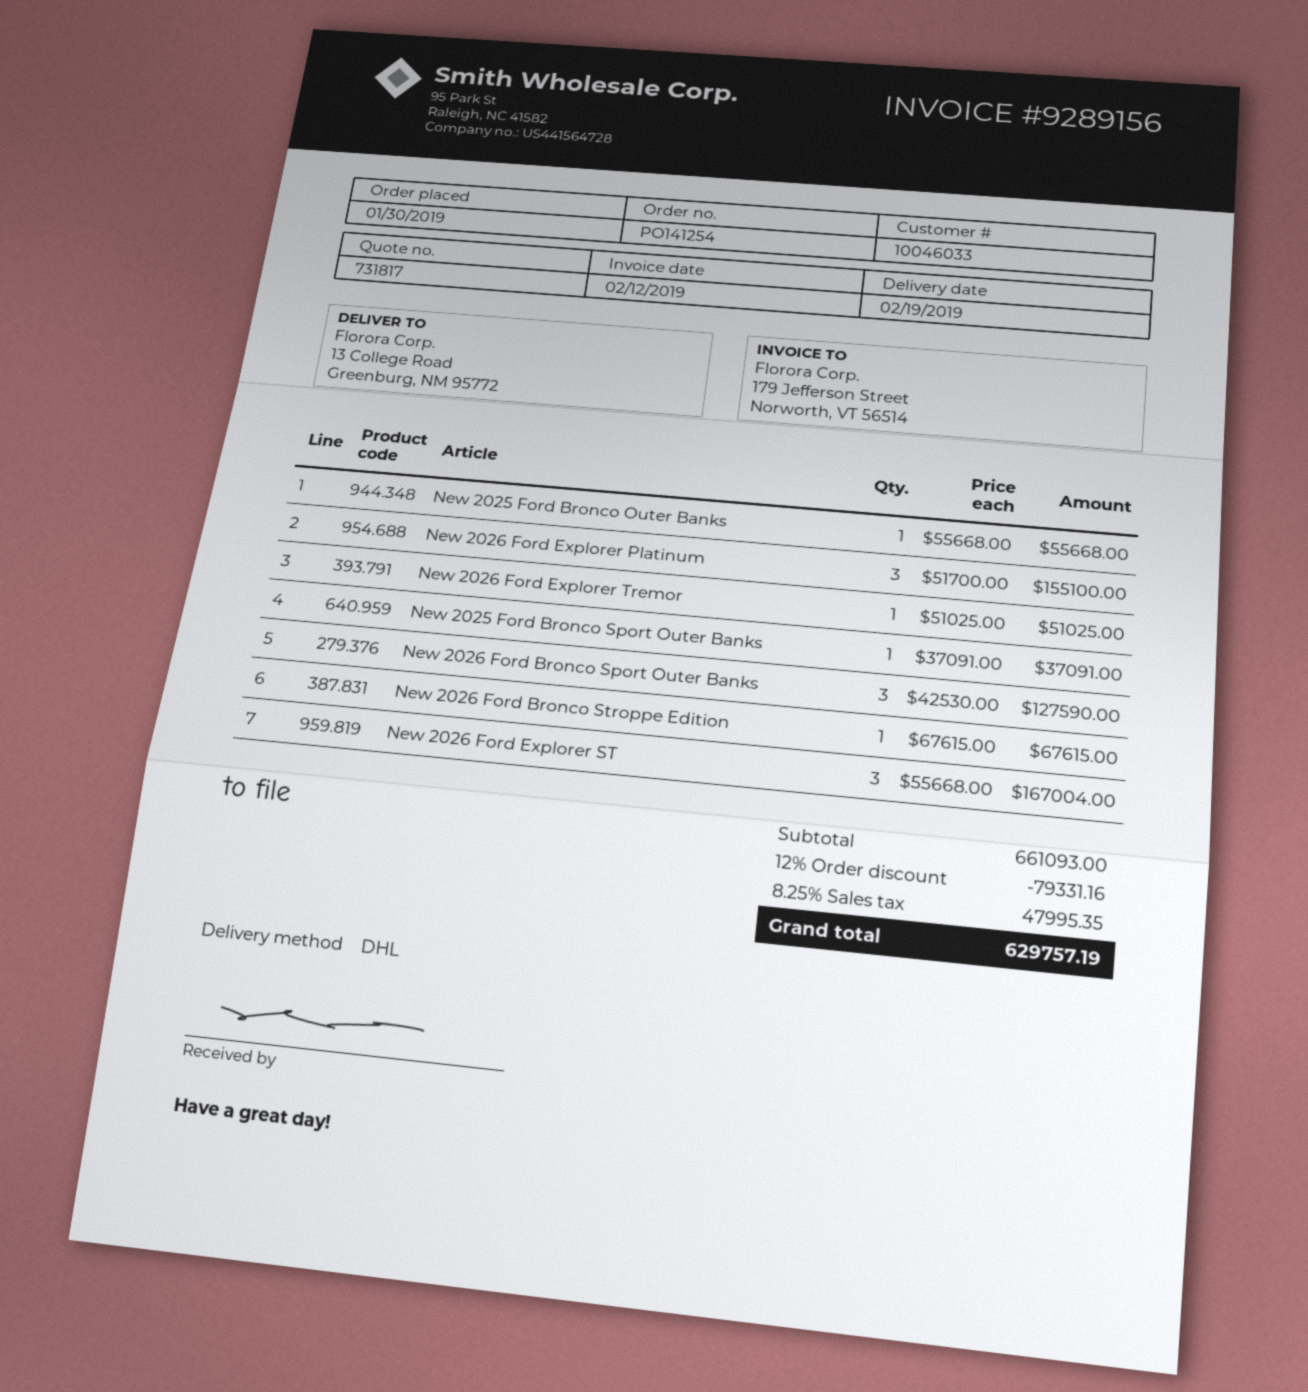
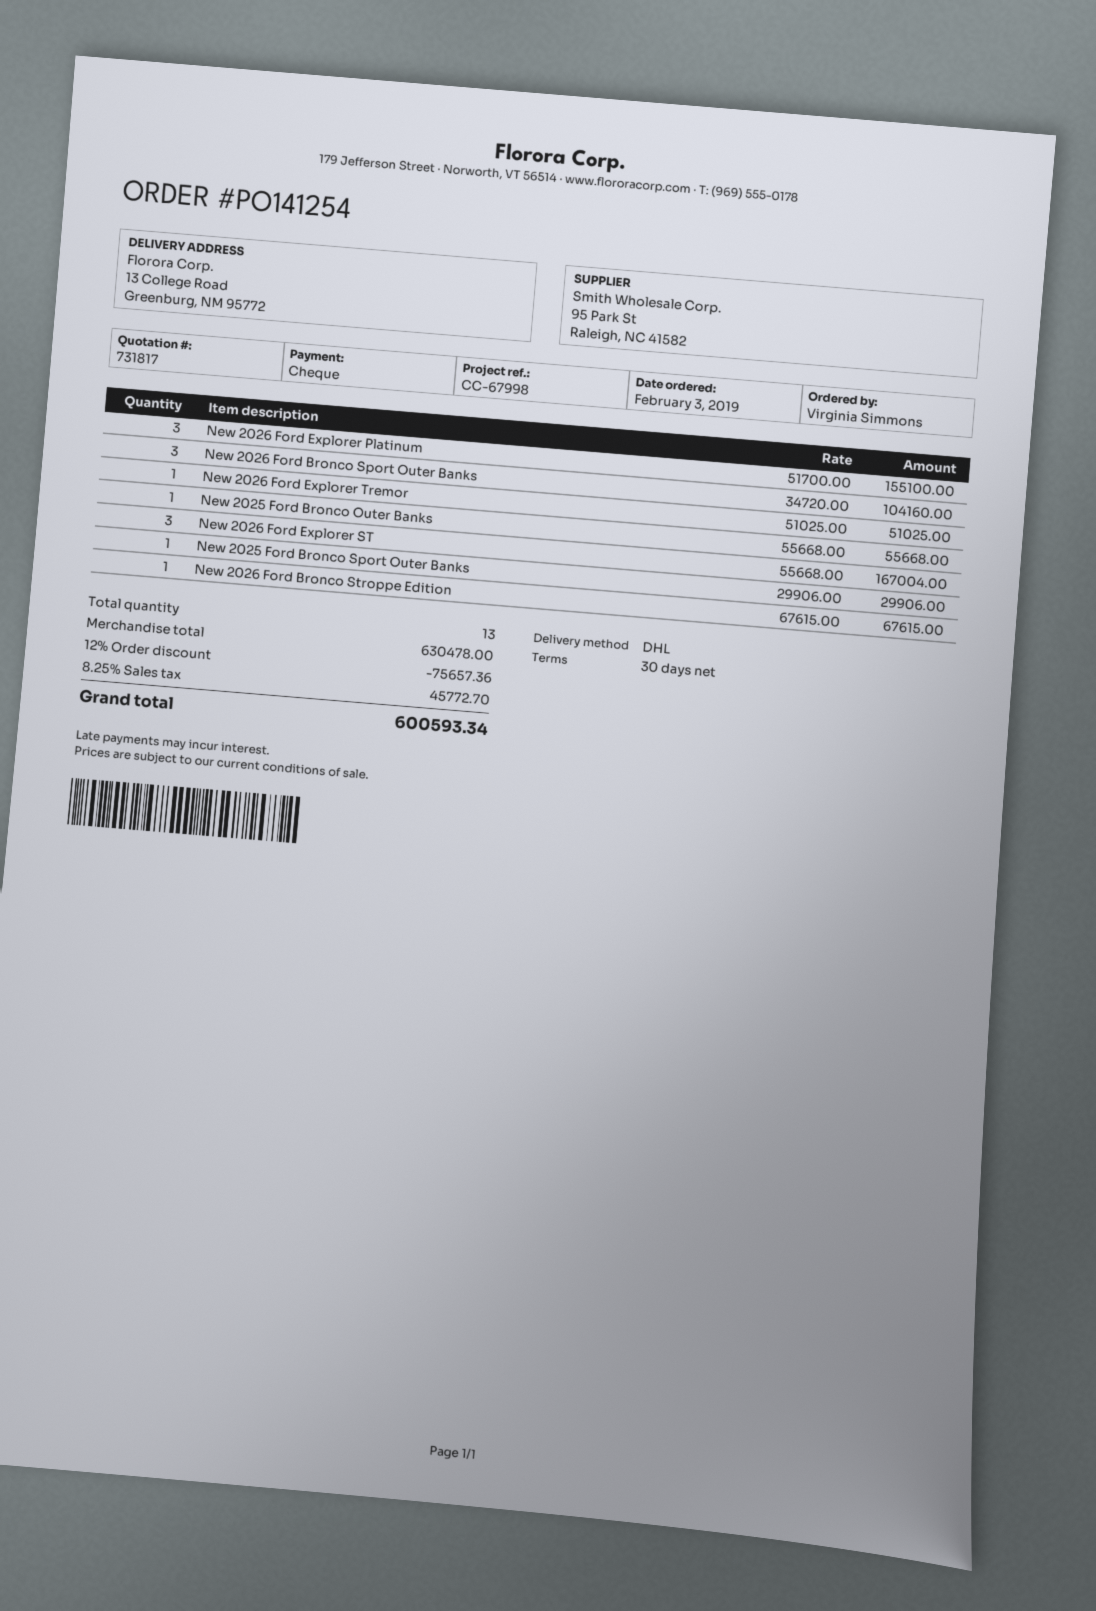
order date: 2019-01-30 -> 2019-02-03
New 2025 Ford Bronco Sport Outer Banks: 1 x 37091.00 = 37091.00 -> 1 x 29906.00 = 29906.00
New 2026 Ford Bronco Sport Outer Banks: 3 x 42530.00 = 127590.00 -> 3 x 34720.00 = 104160.00
subtotal: 661093.00 -> 630478.00
discount: 12% = 79331.16 -> 12% = 75657.36
tax: 8.25% = 47995.35 -> 8.25% = 45772.70
total: 629757.19 -> 600593.34

